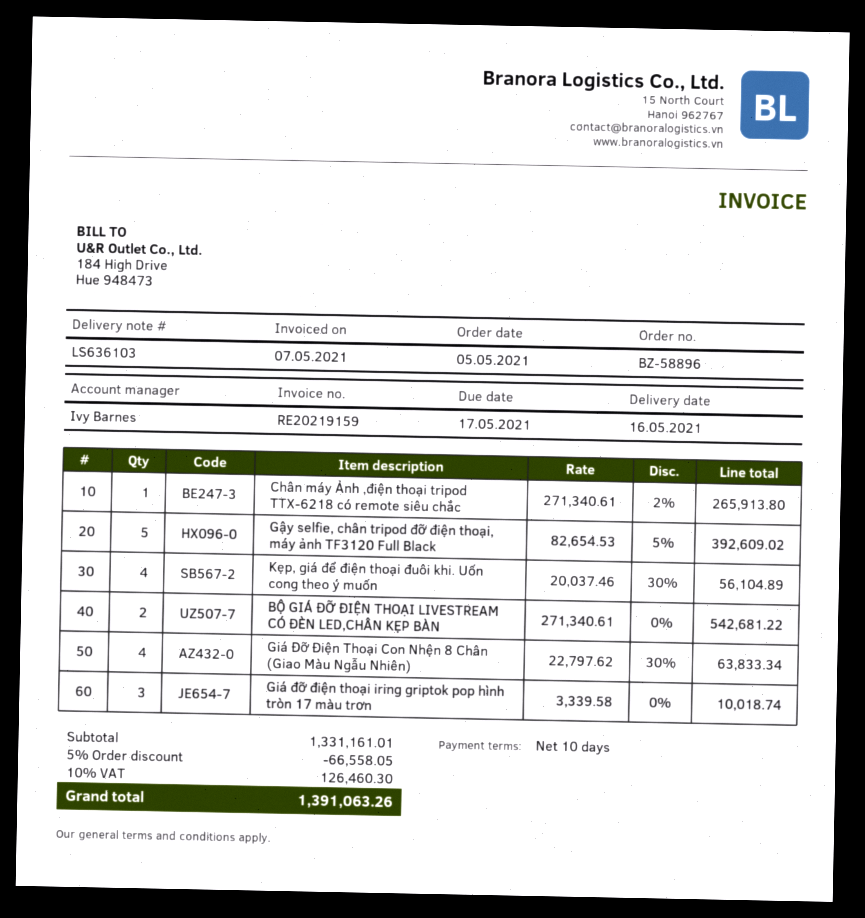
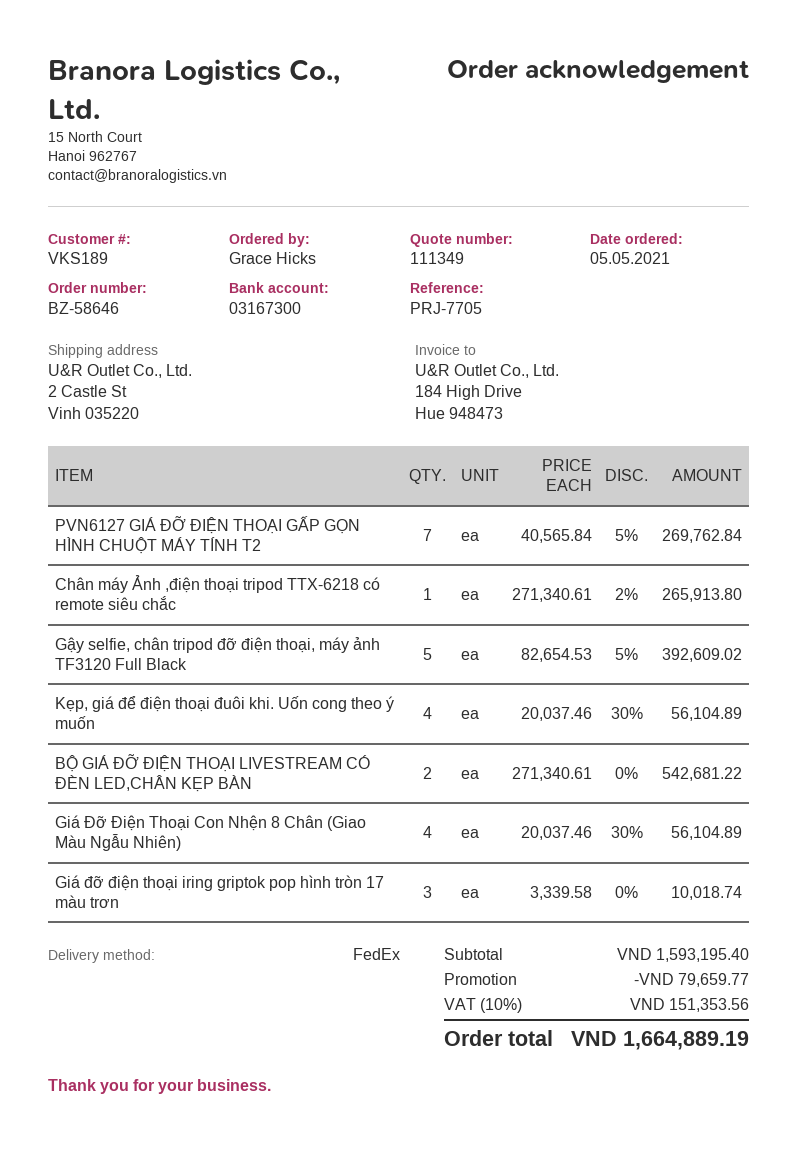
order number: BZ-58896 -> BZ-58646
Giá Đỡ Điện Thoại Con Nhện 8 Chân (Giao Màu Ngẫu Nhiên): 4 x 22797.62 - 30% = 63833.34 -> 4 x 20037.46 - 30% = 56104.89
PVN6127 GIÁ ĐỠ ĐIỆN THOẠI GẤP GỌN HÌNH CHUỘT MÁY TÍNH T2: none -> 7 x 40565.84 - 5% = 269762.84
subtotal: 1331161.01 -> 1593195.40
discount: 66558.05 -> 79659.77
tax: 10% = 126460.30 -> 10% = 151353.56
total: 1391063.26 -> 1664889.19

